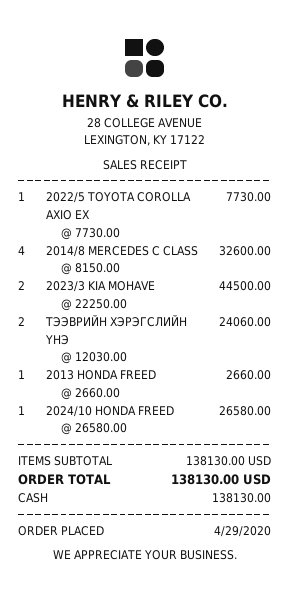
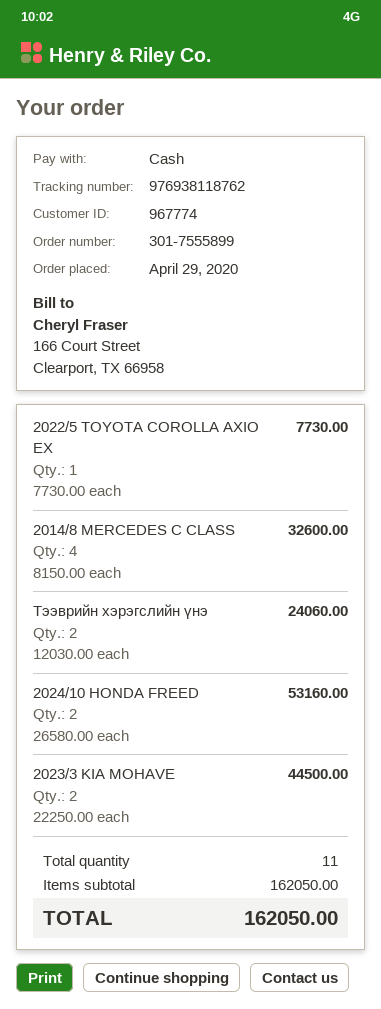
2013 HONDA FREED: 1 x 2660.00 = 2660.00 -> none
2024/10 HONDA FREED: 1 x 26580.00 = 26580.00 -> 2 x 26580.00 = 53160.00
subtotal: 138130.00 -> 162050.00
total: 138130.00 -> 162050.00

